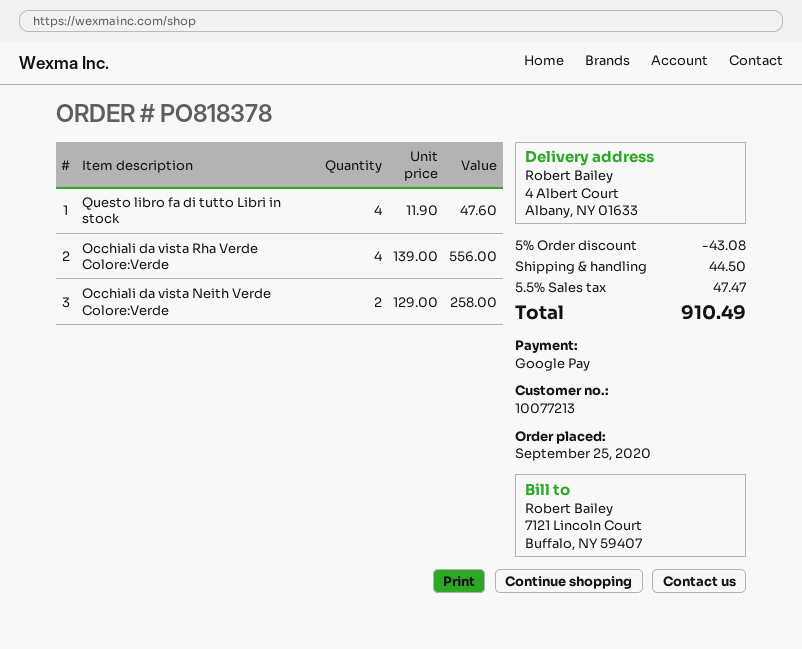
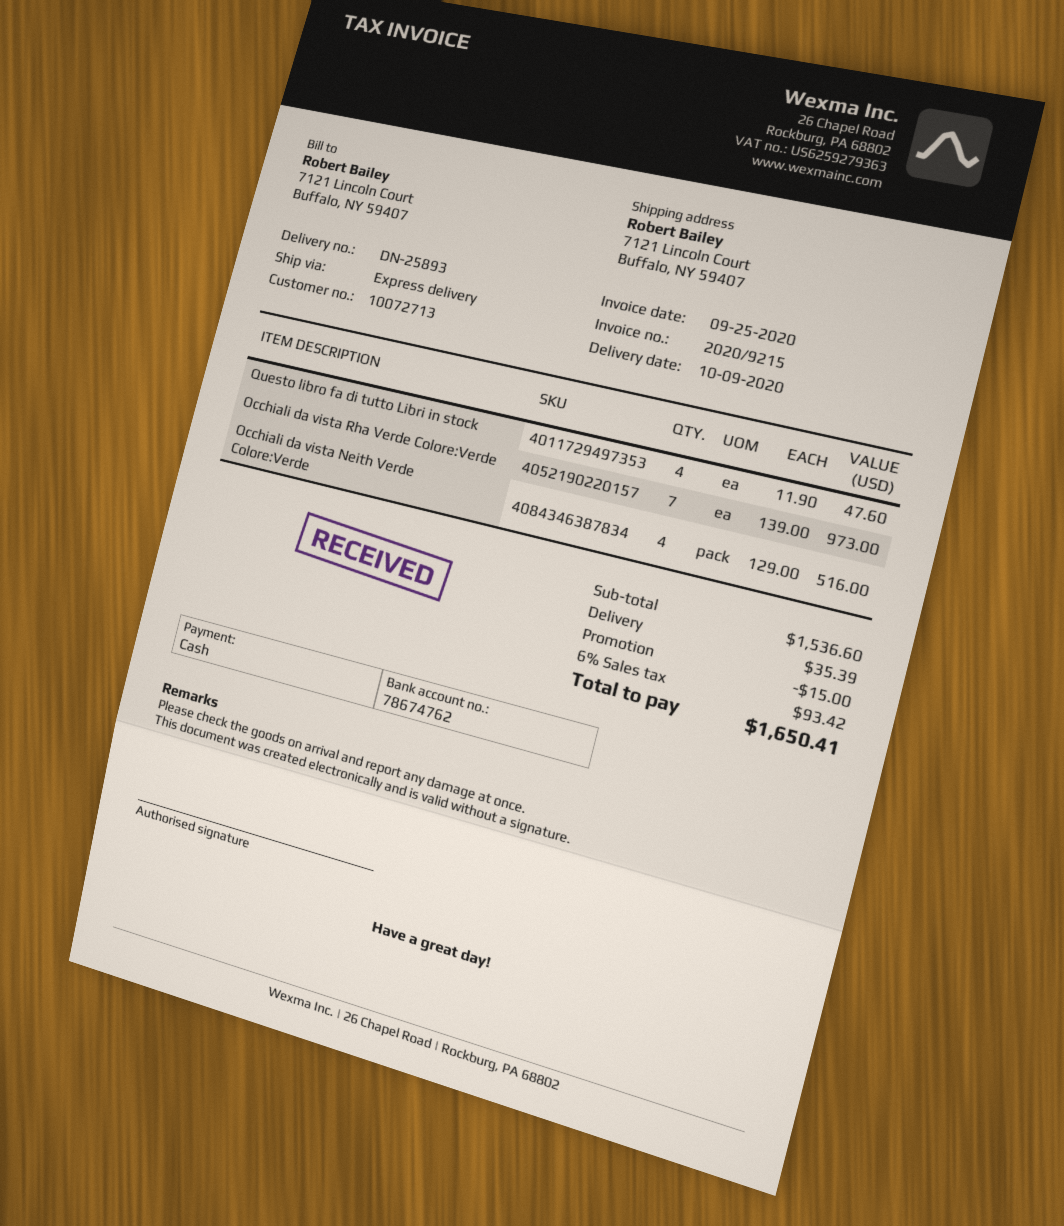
customer number: 10077213 -> 10072713
payment method: Google Pay -> cash
ship to: 4 Albert Court, Albany, NY 01633 -> 7121 Lincoln Court, Buffalo, NY 59407
Occhiali da vista Rha Verde Colore:Verde: 4 x 139.00 = 556.00 -> 7 x 139.00 = 973.00
Occhiali da vista Neith Verde Colore:Verde: 2 x 129.00 = 258.00 -> 4 x 129.00 = 516.00
discount: 43.08 -> 15.00
shipping: 44.50 -> 35.39
tax: 5.5% = 47.47 -> 6% = 93.42
total: 910.49 -> 1650.41

